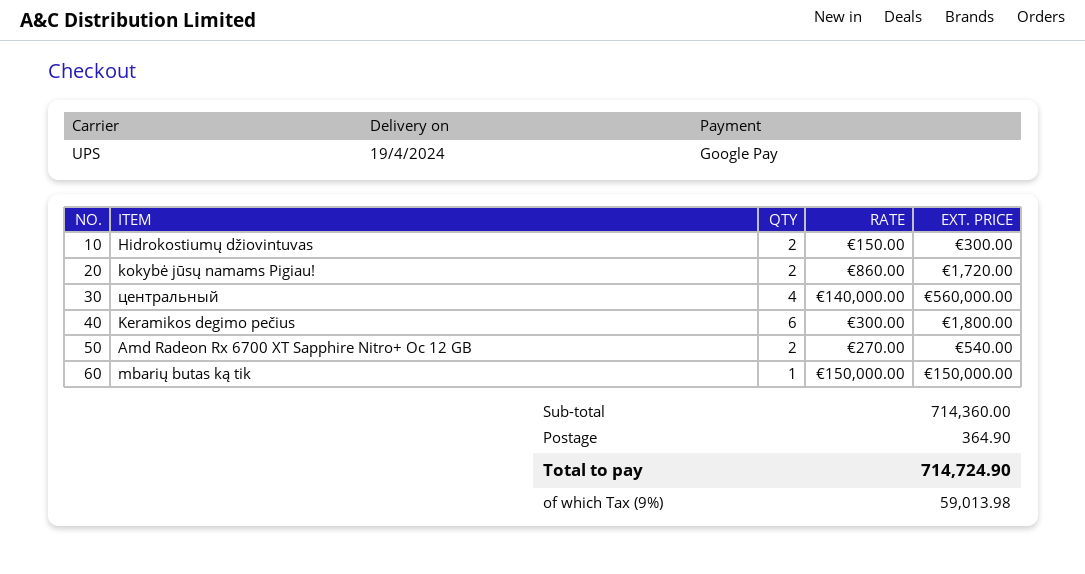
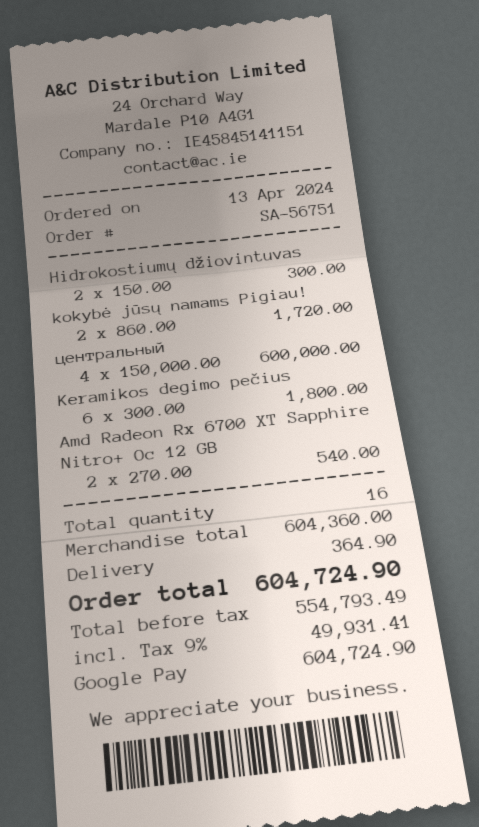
центральный: 4 x 140000.00 = 560000.00 -> 4 x 150000.00 = 600000.00
mbarių butas ką tik: 1 x 150000.00 = 150000.00 -> none
subtotal: 714360.00 -> 604360.00
tax: 9% = 59013.98 -> 9% = 49931.41
total: 714724.90 -> 604724.90

